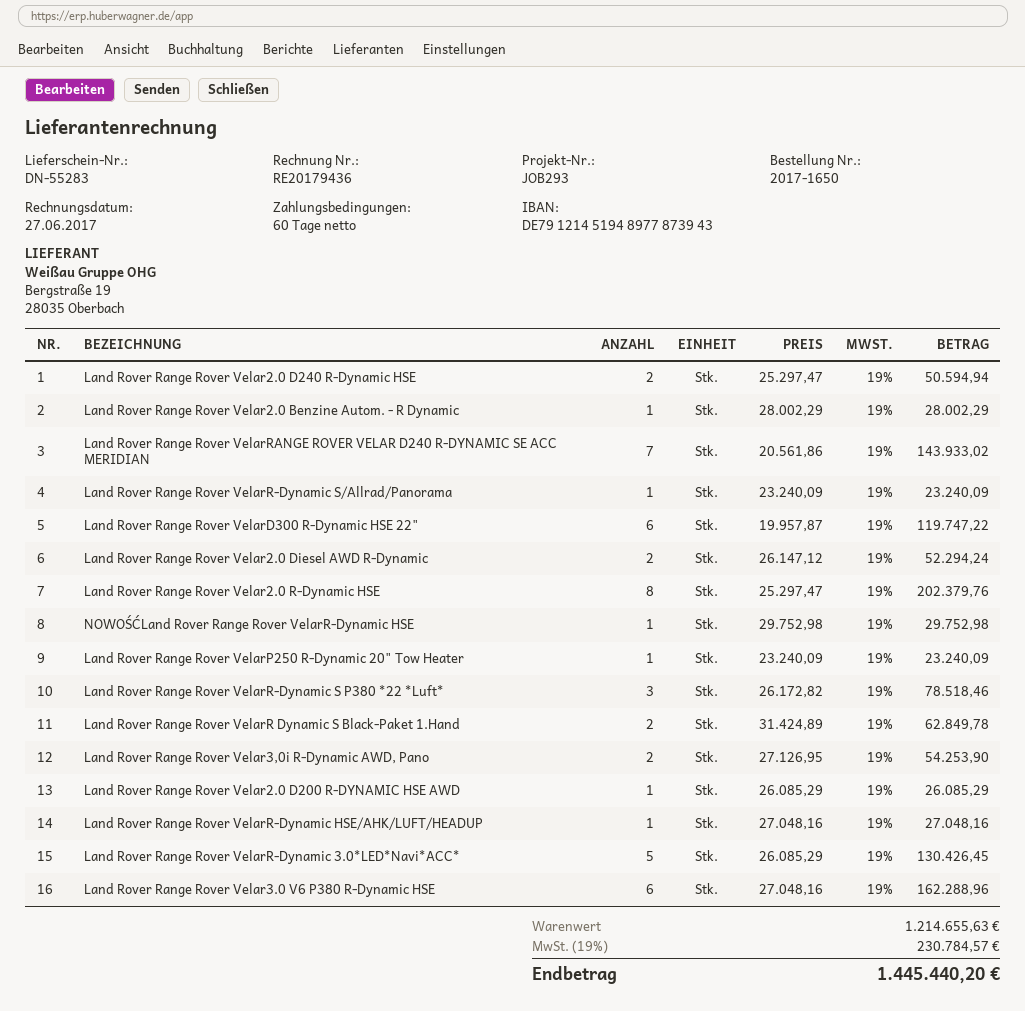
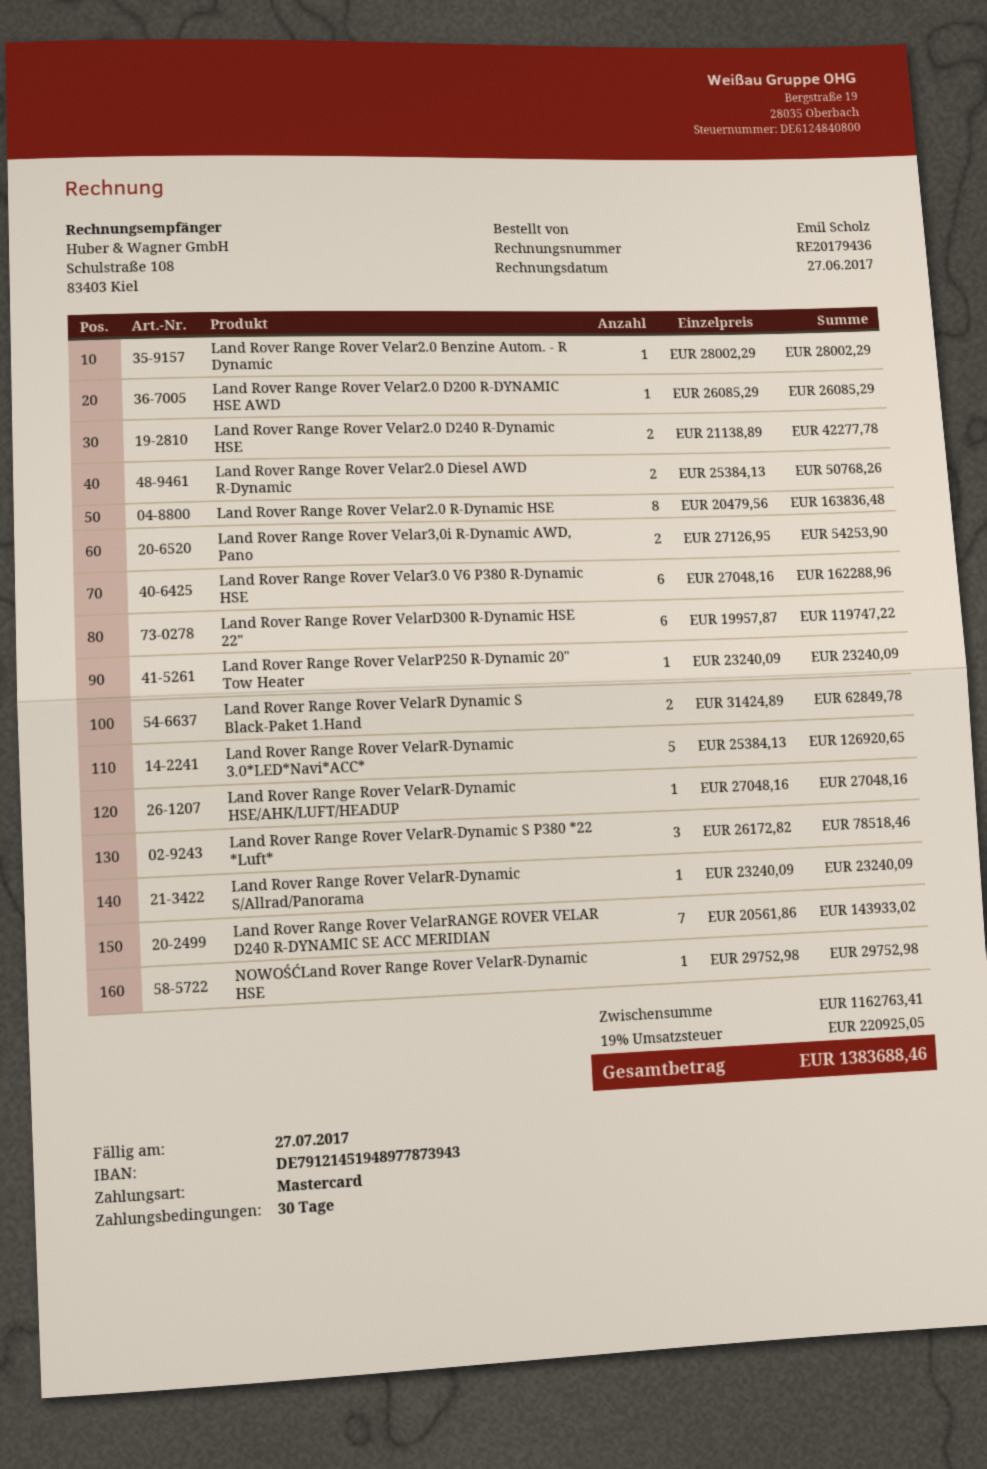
payment terms: 60 days -> 30 days
Land Rover Range Rover Velar2.0 D240 R-Dynamic HSE: 2 x 25297.47 = 50594.94 -> 2 x 21138.89 = 42277.78
Land Rover Range Rover Velar2.0 Diesel AWD R-Dynamic: 2 x 26147.12 = 52294.24 -> 2 x 25384.13 = 50768.26
Land Rover Range Rover Velar2.0 R-Dynamic HSE: 8 x 25297.47 = 202379.76 -> 8 x 20479.56 = 163836.48
Land Rover Range Rover VelarR-Dynamic 3.0*LED*Navi*ACC*: 5 x 26085.29 = 130426.45 -> 5 x 25384.13 = 126920.65
subtotal: 1214655.63 -> 1162763.41
tax: 19% = 230784.57 -> 19% = 220925.05
total: 1445440.20 -> 1383688.46

